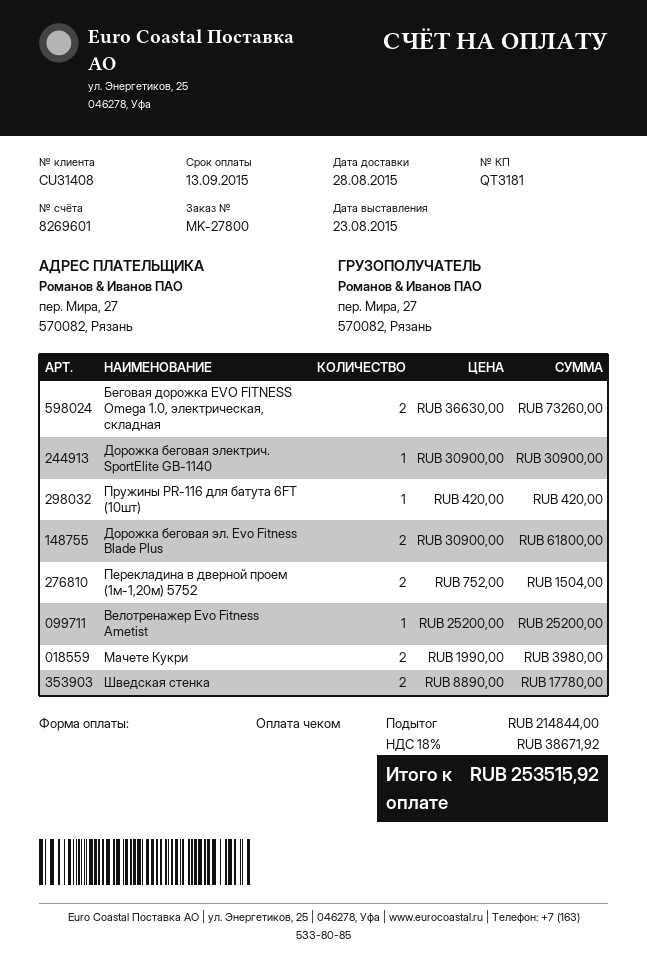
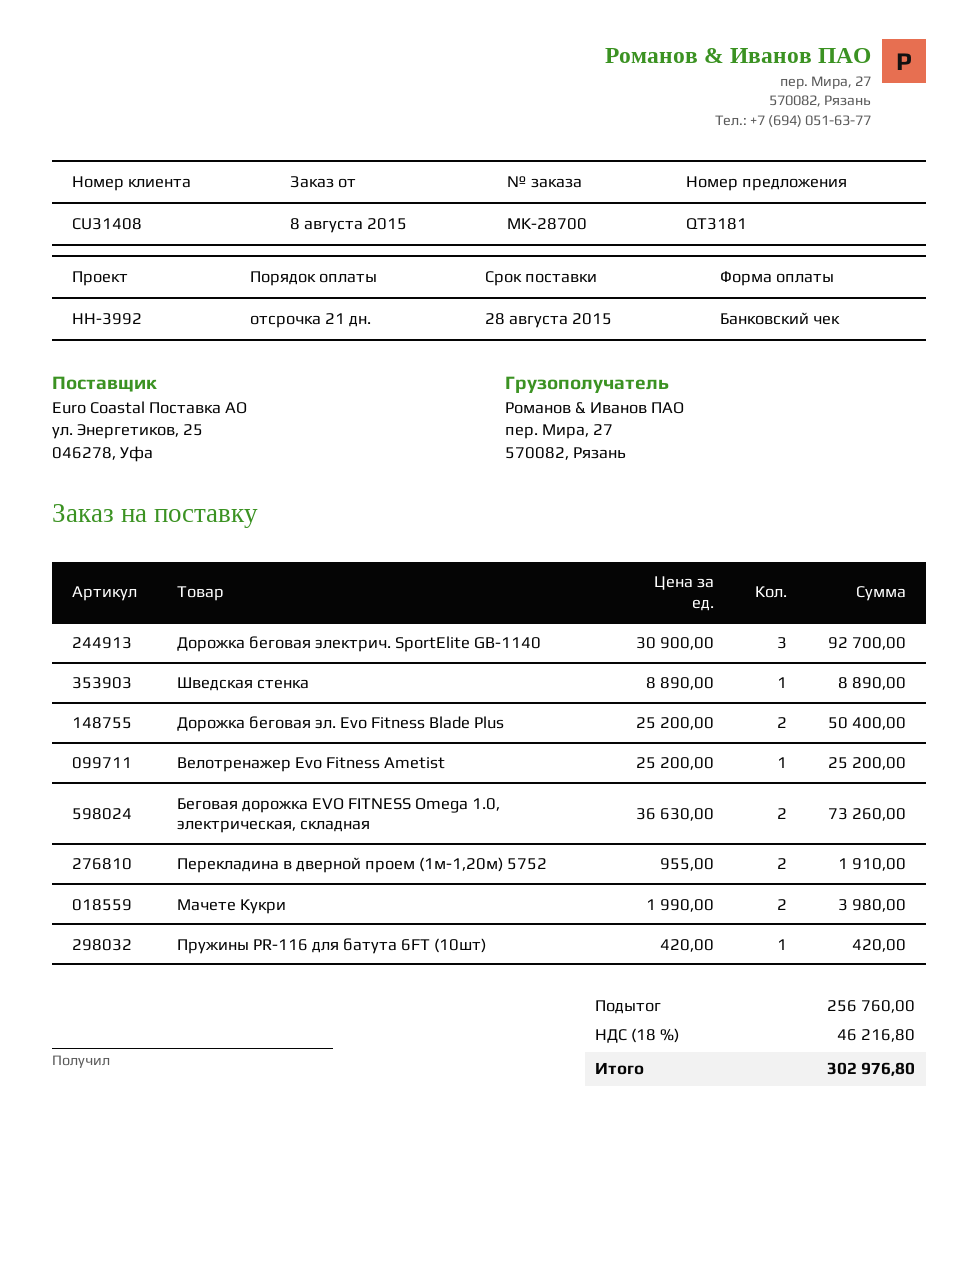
order number: MK-27800 -> MK-28700
Дорожка беговая электрич. SportElite GB-1140: 1 x 30900.00 = 30900.00 -> 3 x 30900.00 = 92700.00
Дорожка беговая эл. Evo Fitness Blade Plus: 2 x 30900.00 = 61800.00 -> 2 x 25200.00 = 50400.00
Перекладина в дверной проем (1м-1,20м) 5752: 2 x 752.00 = 1504.00 -> 2 x 955.00 = 1910.00
Шведская стенка: 2 x 8890.00 = 17780.00 -> 1 x 8890.00 = 8890.00
subtotal: 214844.00 -> 256760.00
tax: 18% = 38671.92 -> 18% = 46216.80
total: 253515.92 -> 302976.80

